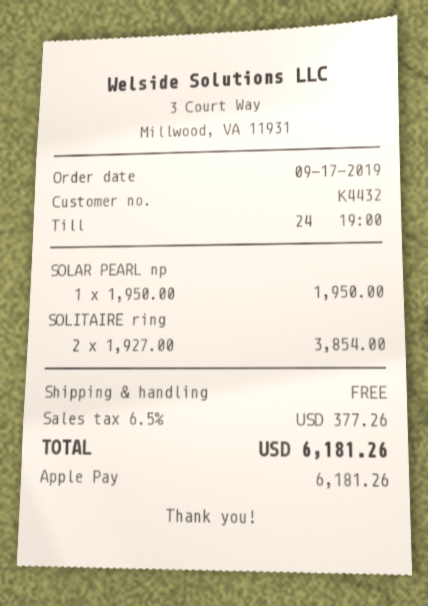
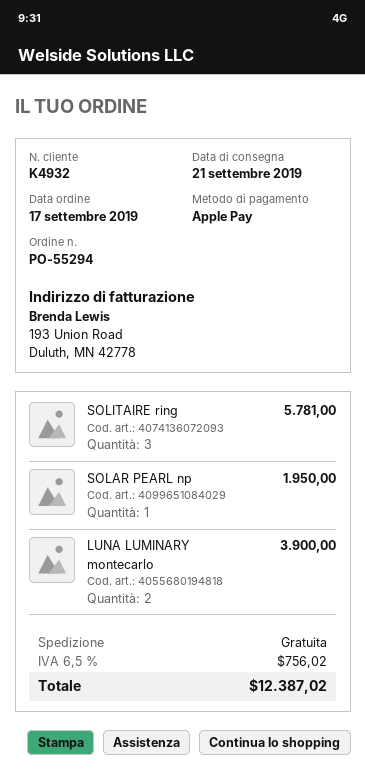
customer number: K4432 -> K4932
SOLITAIRE ring: 2 for 3854.00 -> 3 for 5781.00
LUNA LUMINARY montecarlo: none -> 2 for 3900.00
tax: 6.5% = 377.26 -> 6.5% = 756.02
total: 6181.26 -> 12387.02

